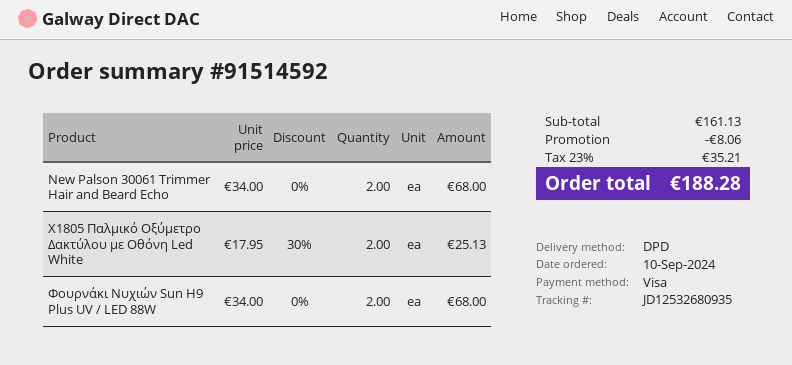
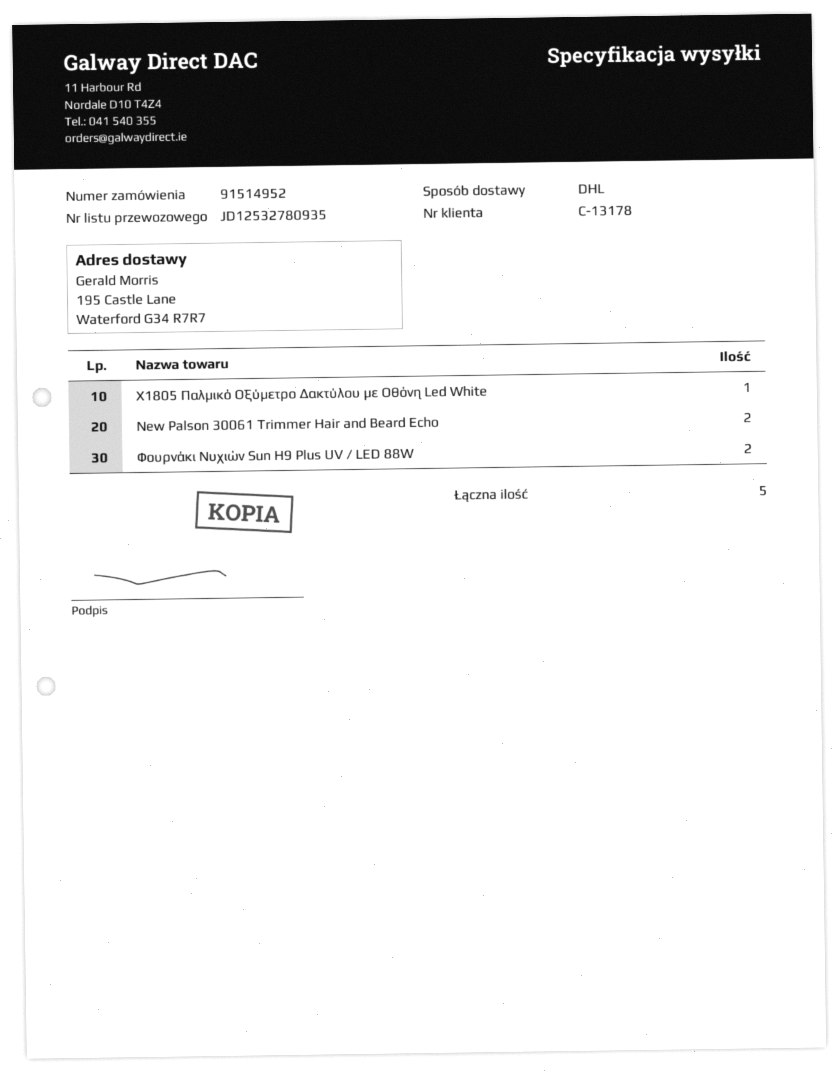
order number: 91514592 -> 91514952
shipping method: DPD -> DHL
tracking number: JD12532680935 -> JD12532780935
X1805 Παλμικό Οξύμετρο Δακτύλου με Οθόνη Led White: 2 -> 1

